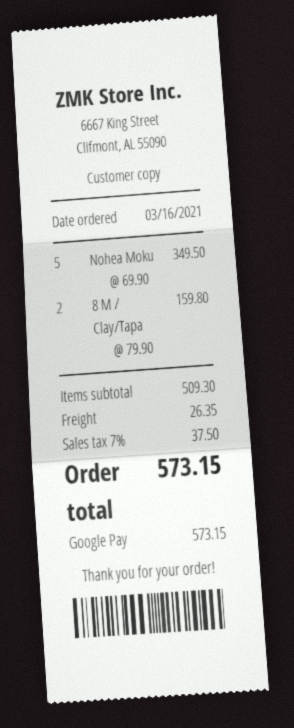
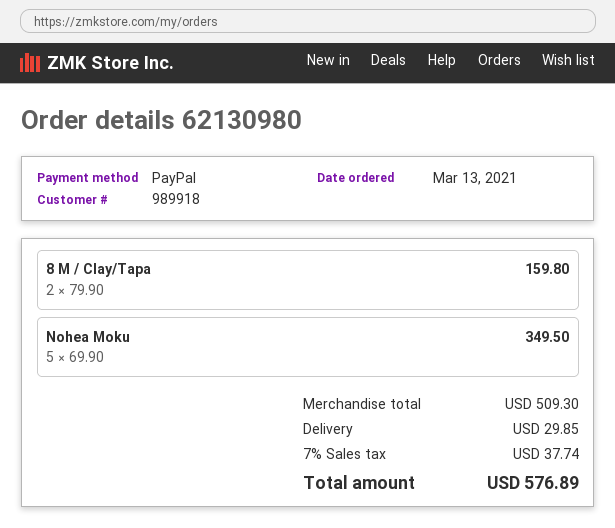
order date: 2021-03-16 -> 2021-03-13
payment method: Google Pay -> PayPal
shipping: 26.35 -> 29.85
tax: 7% = 37.50 -> 7% = 37.74
total: 573.15 -> 576.89

